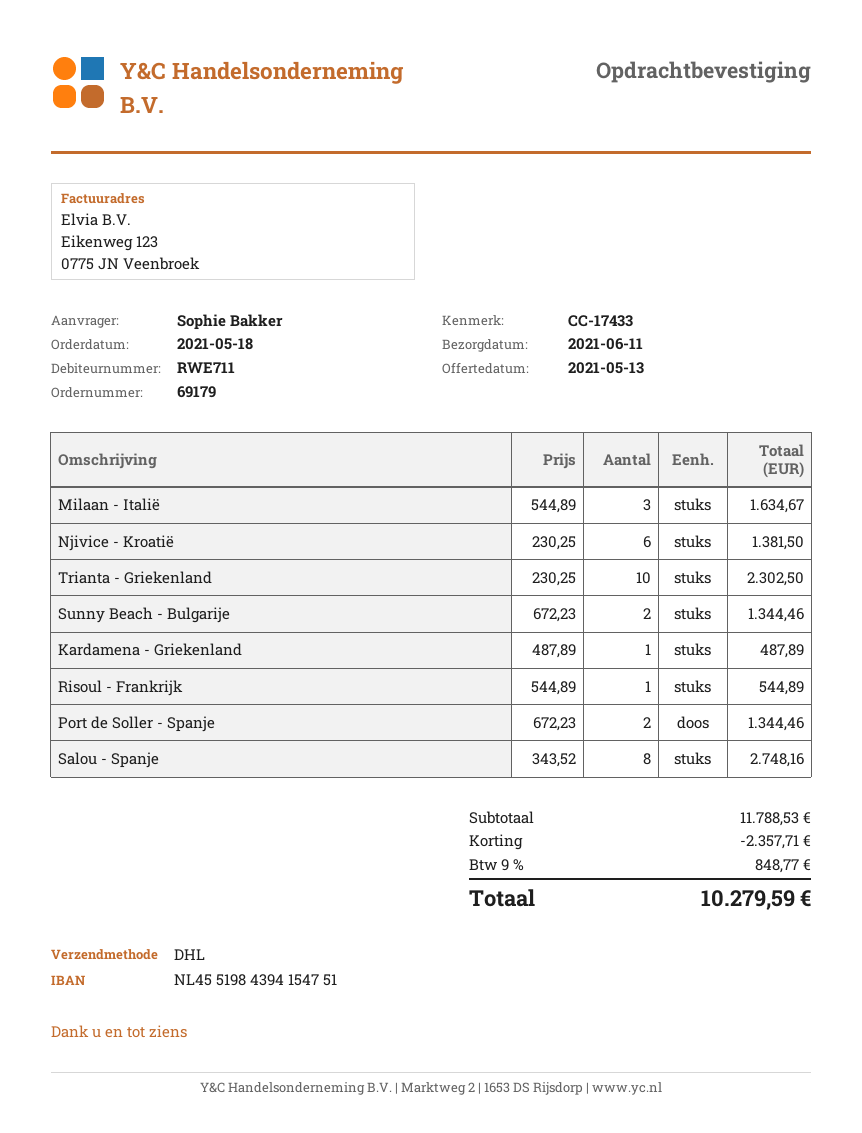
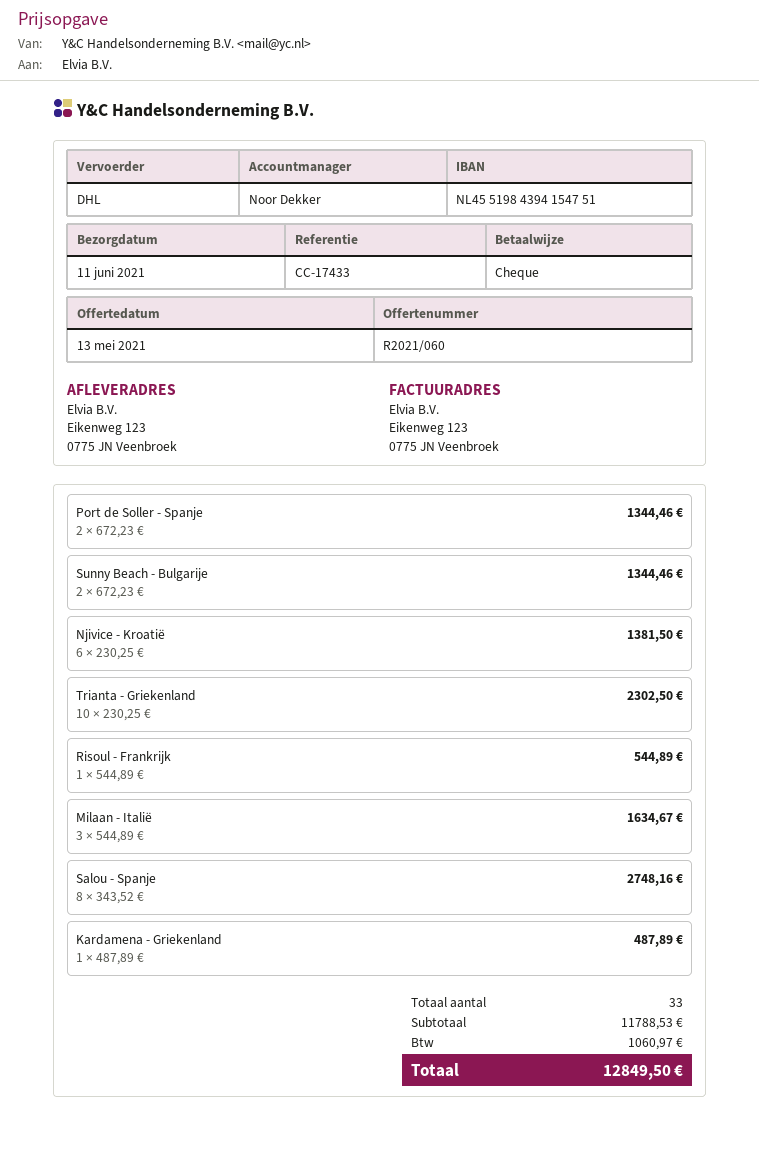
discount: 2357.71 -> none
tax: 848.77 -> 1060.97
total: 10279.59 -> 12849.50

